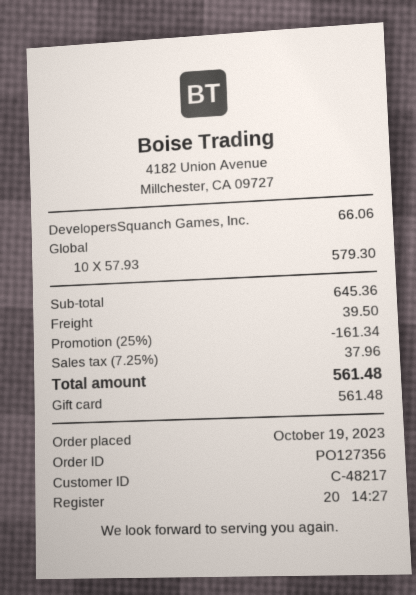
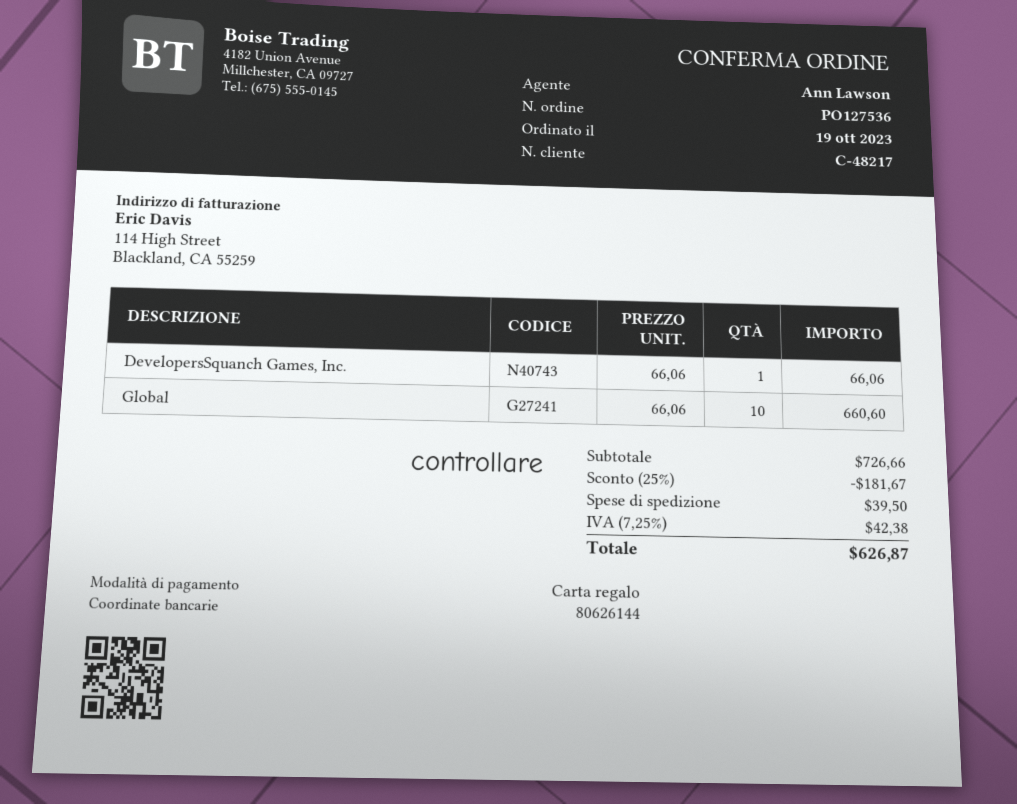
order number: PO127356 -> PO127536
Global: 10 x 57.93 = 579.30 -> 10 x 66.06 = 660.60
subtotal: 645.36 -> 726.66
discount: 25% = 161.34 -> 25% = 181.67
tax: 7.25% = 37.96 -> 7.25% = 42.38
total: 561.48 -> 626.87

